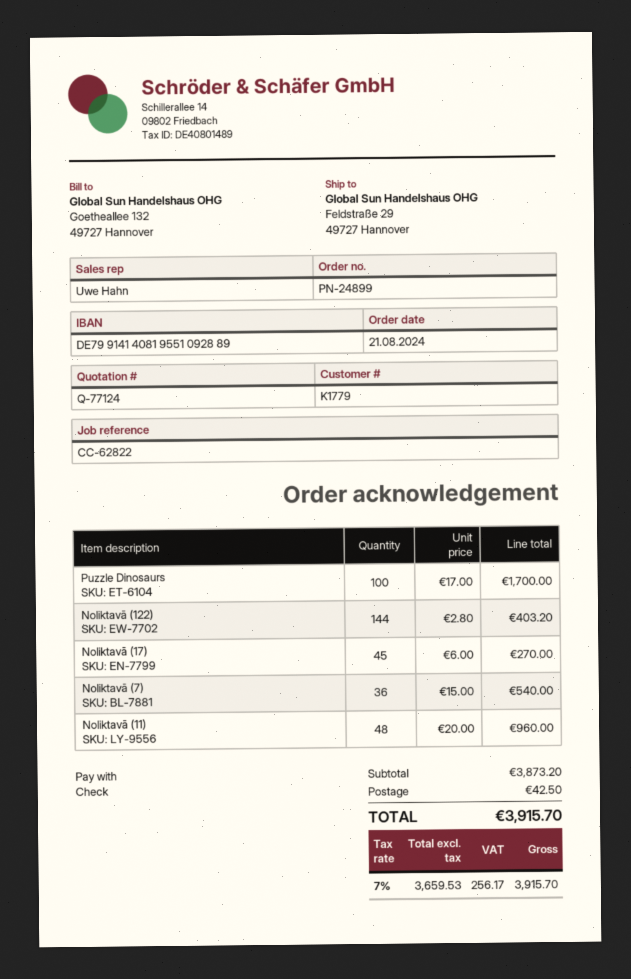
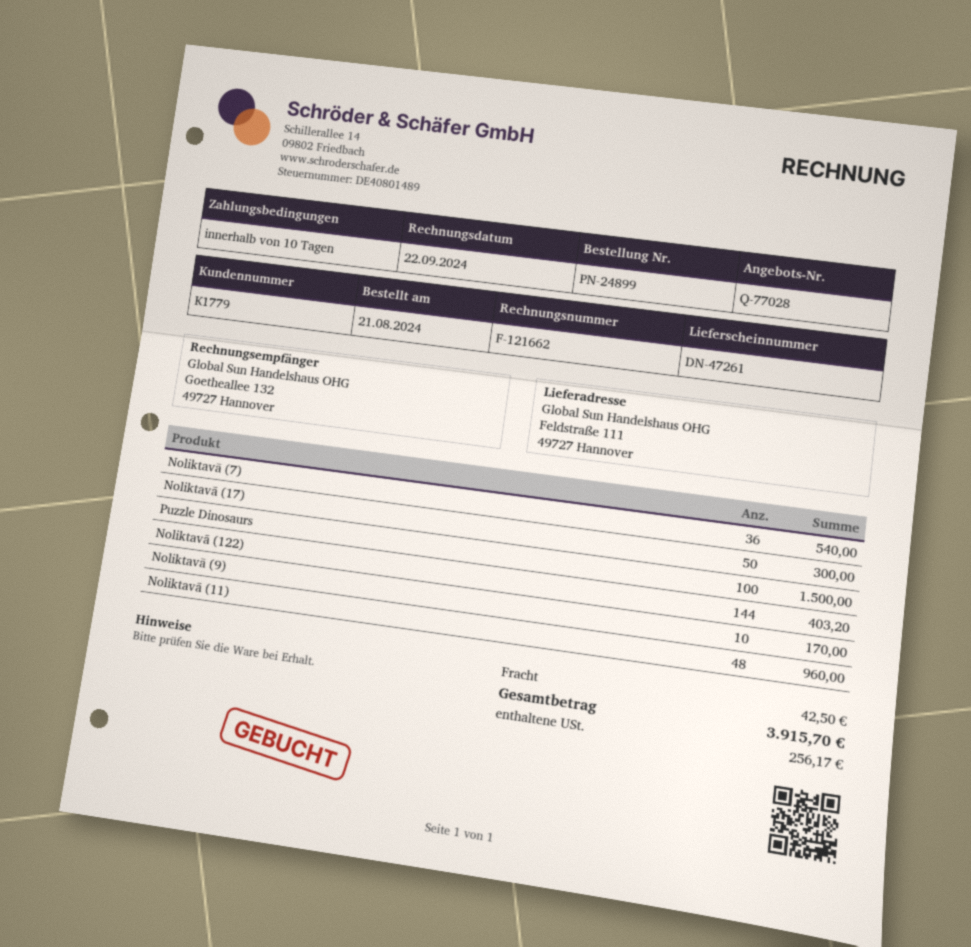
quote number: Q-77124 -> Q-77028
ship to: Feldstraße 29, 49727 Hannover -> Feldstraße 111, 49727 Hannover
Puzzle Dinosaurs: 100 for 1700.00 -> 100 for 1500.00
Noliktavā (17): 45 for 270.00 -> 50 for 300.00
Noliktavā (9): none -> 10 for 170.00

